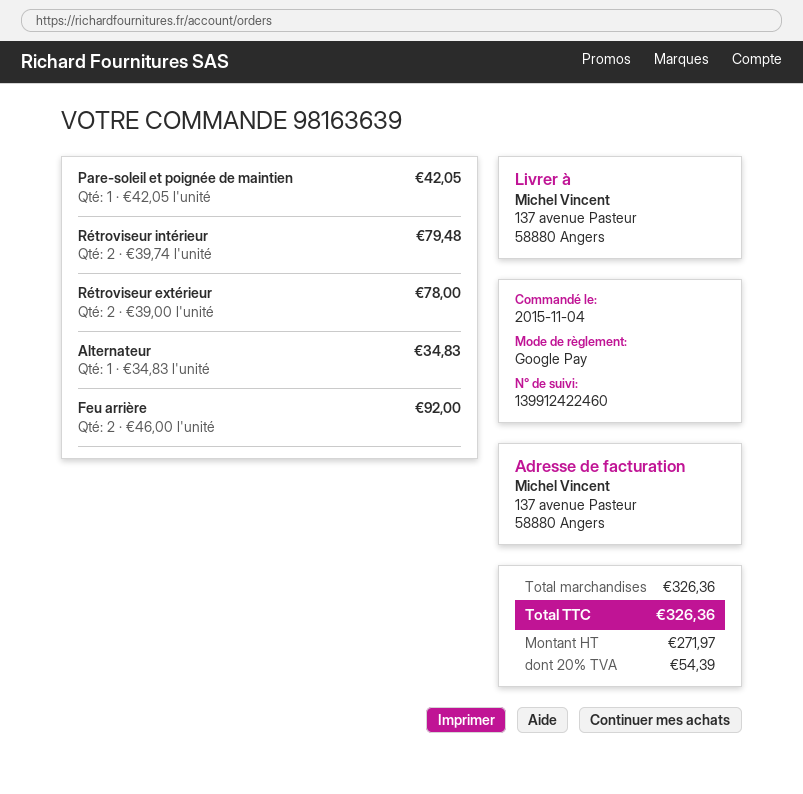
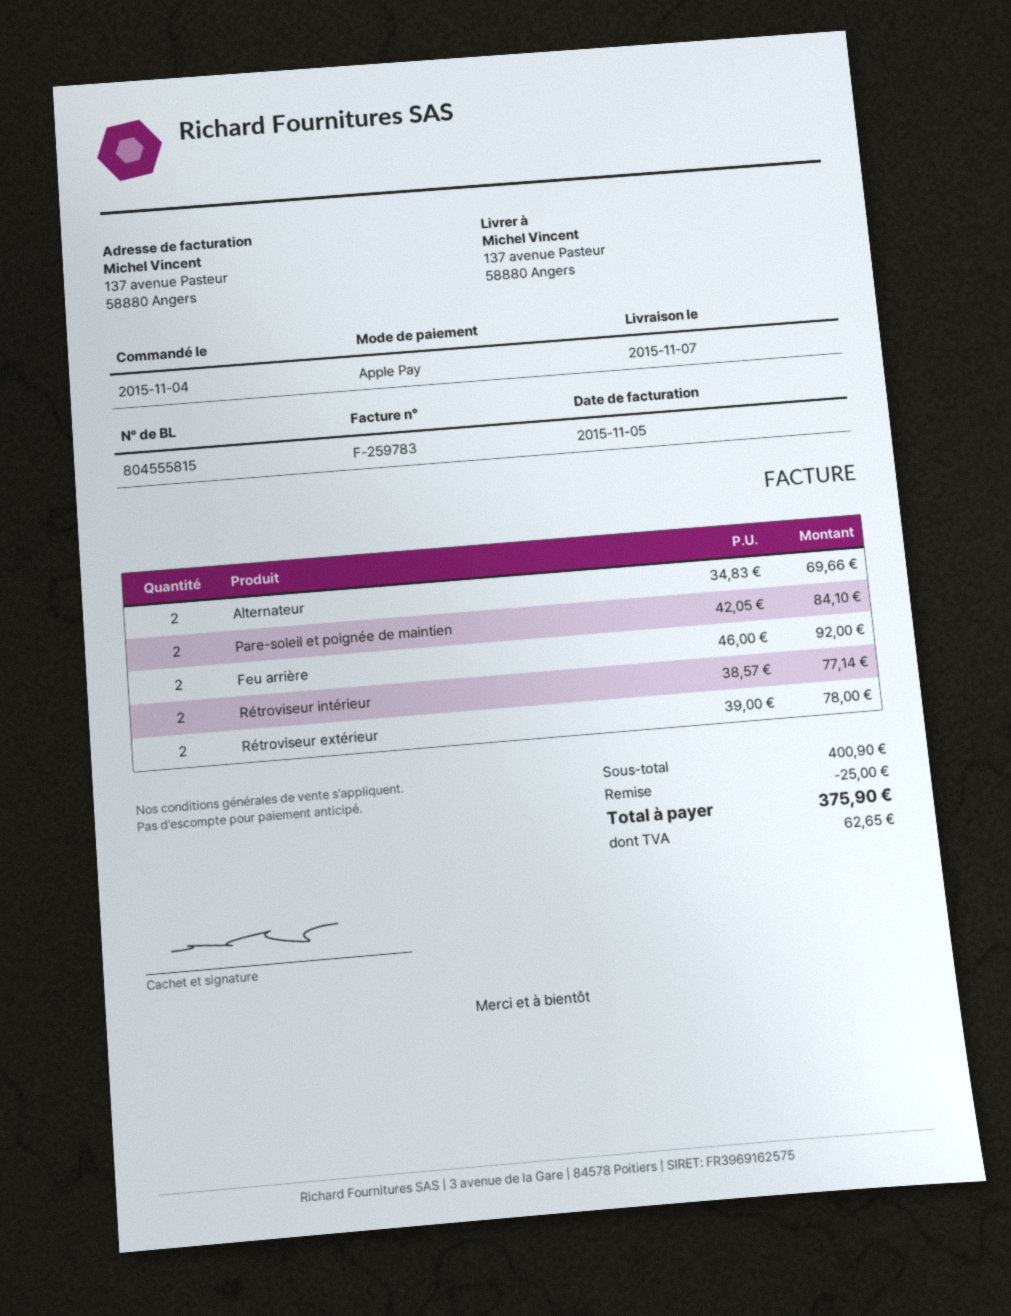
payment method: Google Pay -> Apple Pay
Pare-soleil et poignée de maintien: 1 x 42.05 = 42.05 -> 2 x 42.05 = 84.10
Rétroviseur intérieur: 2 x 39.74 = 79.48 -> 2 x 38.57 = 77.14
Alternateur: 1 x 34.83 = 34.83 -> 2 x 34.83 = 69.66
subtotal: 326.36 -> 400.90
discount: none -> 25.00
tax: 54.39 -> 62.65
total: 326.36 -> 375.90

